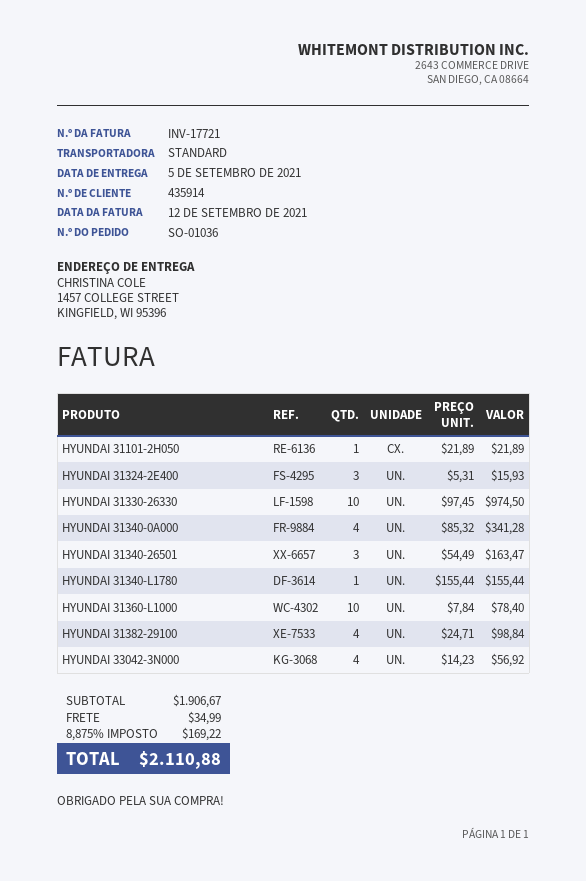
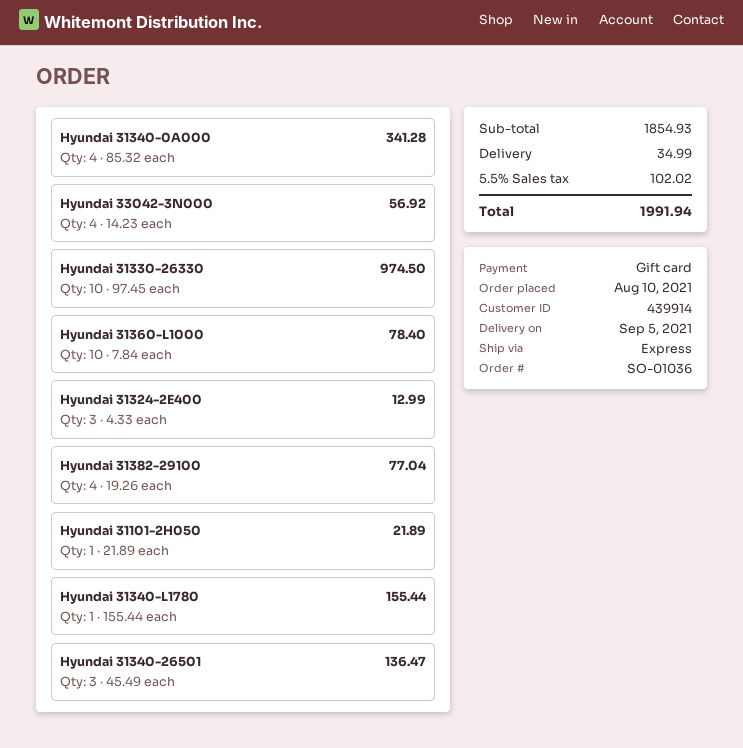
customer number: 435914 -> 439914
shipping method: standard -> express
HYUNDAI 31324-2E400: 3 x 5.31 = 15.93 -> 3 x 4.33 = 12.99
HYUNDAI 31340-26501: 3 x 54.49 = 163.47 -> 3 x 45.49 = 136.47
HYUNDAI 31382-29100: 4 x 24.71 = 98.84 -> 4 x 19.26 = 77.04
subtotal: 1906.67 -> 1854.93
tax: 8.875% = 169.22 -> 5.5% = 102.02
total: 2110.88 -> 1991.94

